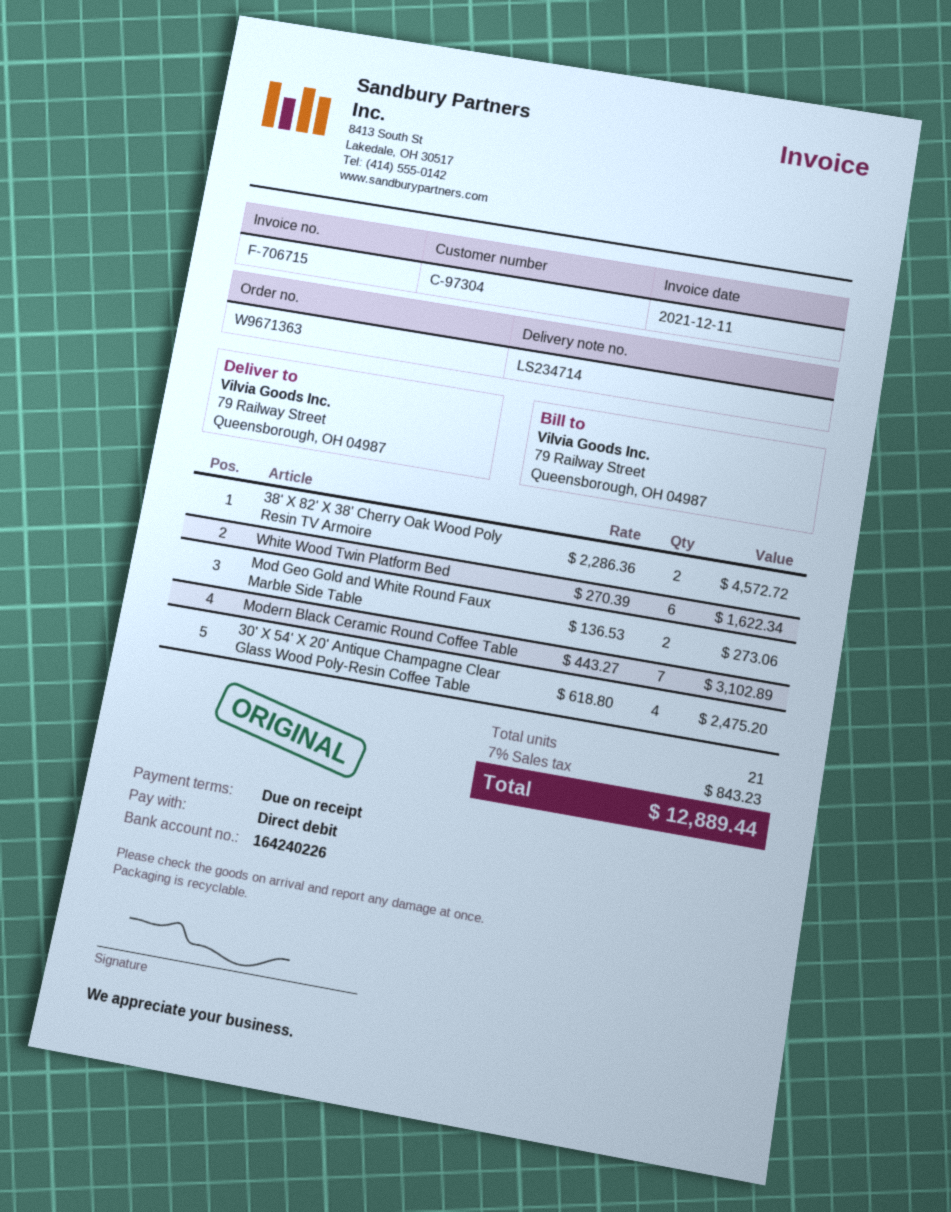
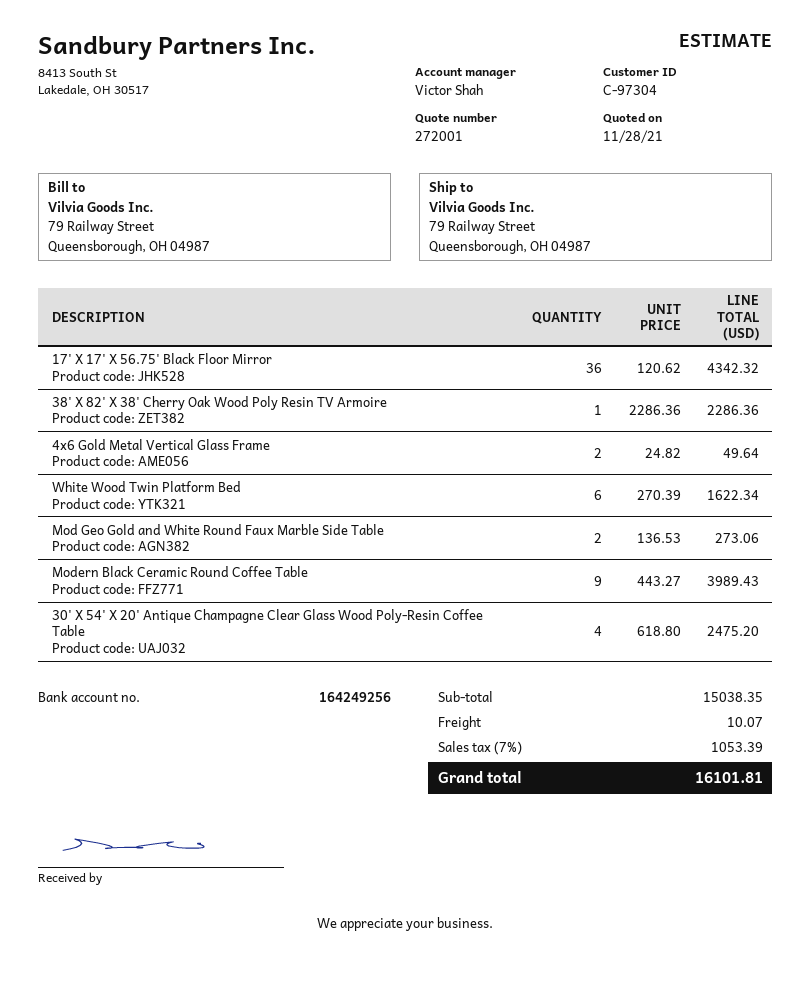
bank account: 164240226 -> 164249256
38' X 82' X 38' Cherry Oak Wood Poly Resin TV Armoire: 2 x 2286.36 = 4572.72 -> 1 x 2286.36 = 2286.36
Modern Black Ceramic Round Coffee Table: 7 x 443.27 = 3102.89 -> 9 x 443.27 = 3989.43
17' X 17' X 56.75' Black Floor Mirror: none -> 36 x 120.62 = 4342.32
4x6 Gold Metal Vertical Glass Frame: none -> 2 x 24.82 = 49.64
shipping: none -> 10.07
tax: 7% = 843.23 -> 7% = 1053.39
total: 12889.44 -> 16101.81

